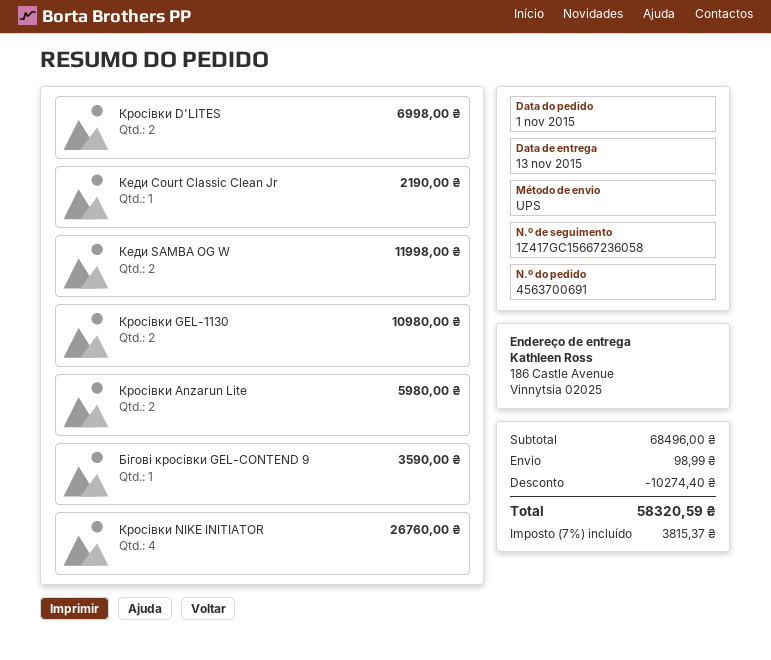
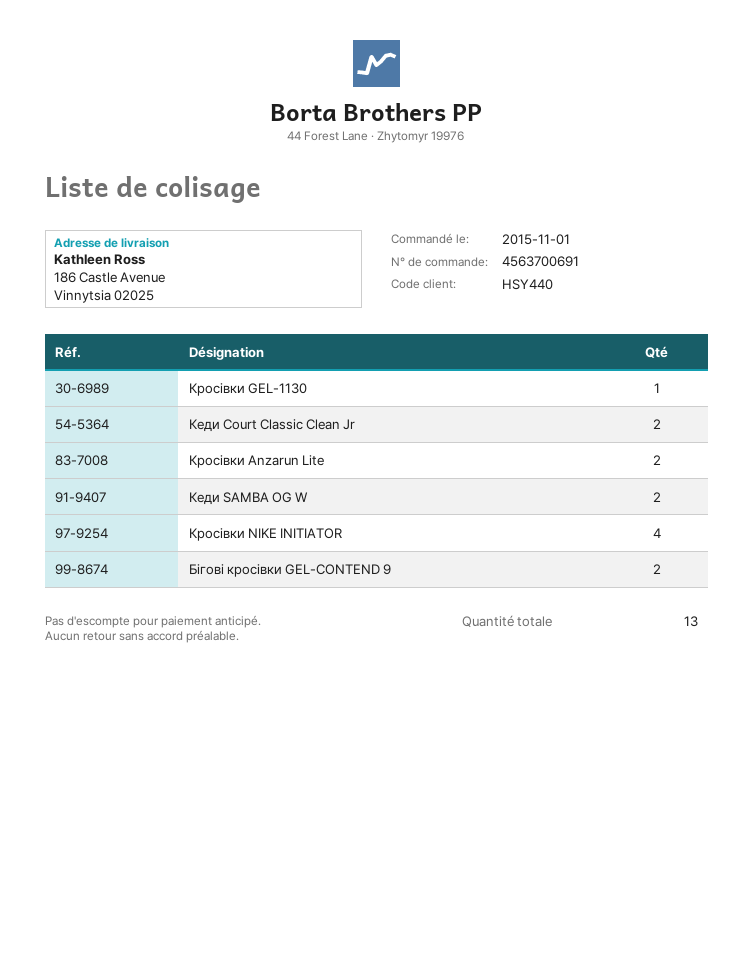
Кросівки D'LITES: 2 -> none
Кеди Court Classic Clean Jr: 1 -> 2
Кросівки GEL-1130: 2 -> 1
Бігові кросівки GEL-CONTEND 9: 1 -> 2

